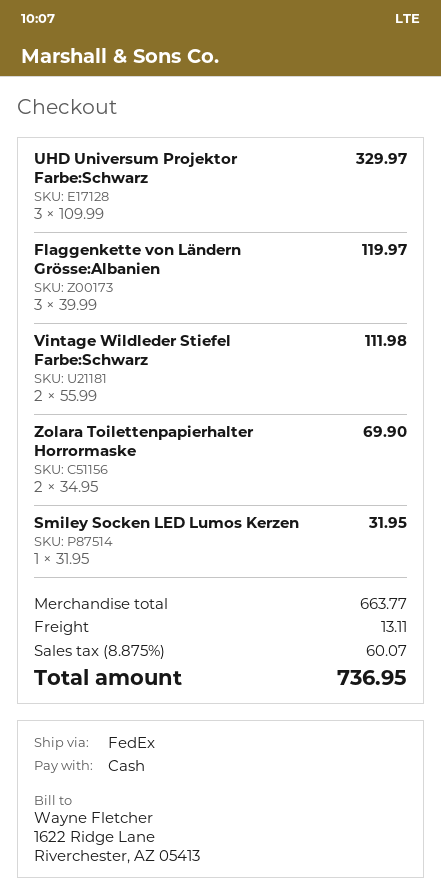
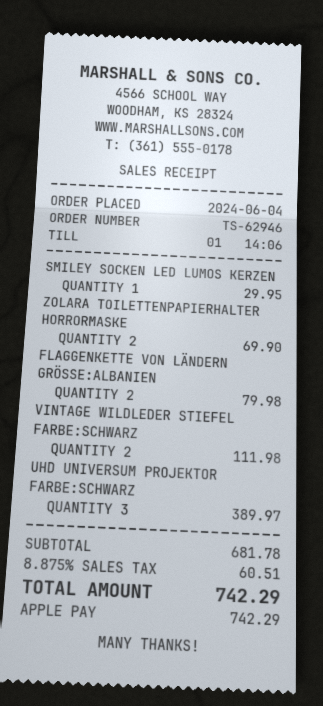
payment method: cash -> Apple Pay
UHD Universum Projektor Farbe:Schwarz: 3 for 329.97 -> 3 for 389.97
Flaggenkette von Ländern Grösse:Albanien: 3 for 119.97 -> 2 for 79.98
Smiley Socken LED Lumos Kerzen: 1 for 31.95 -> 1 for 29.95
subtotal: 663.77 -> 681.78
shipping: 13.11 -> none
tax: 8.875% = 60.07 -> 8.875% = 60.51
total: 736.95 -> 742.29

